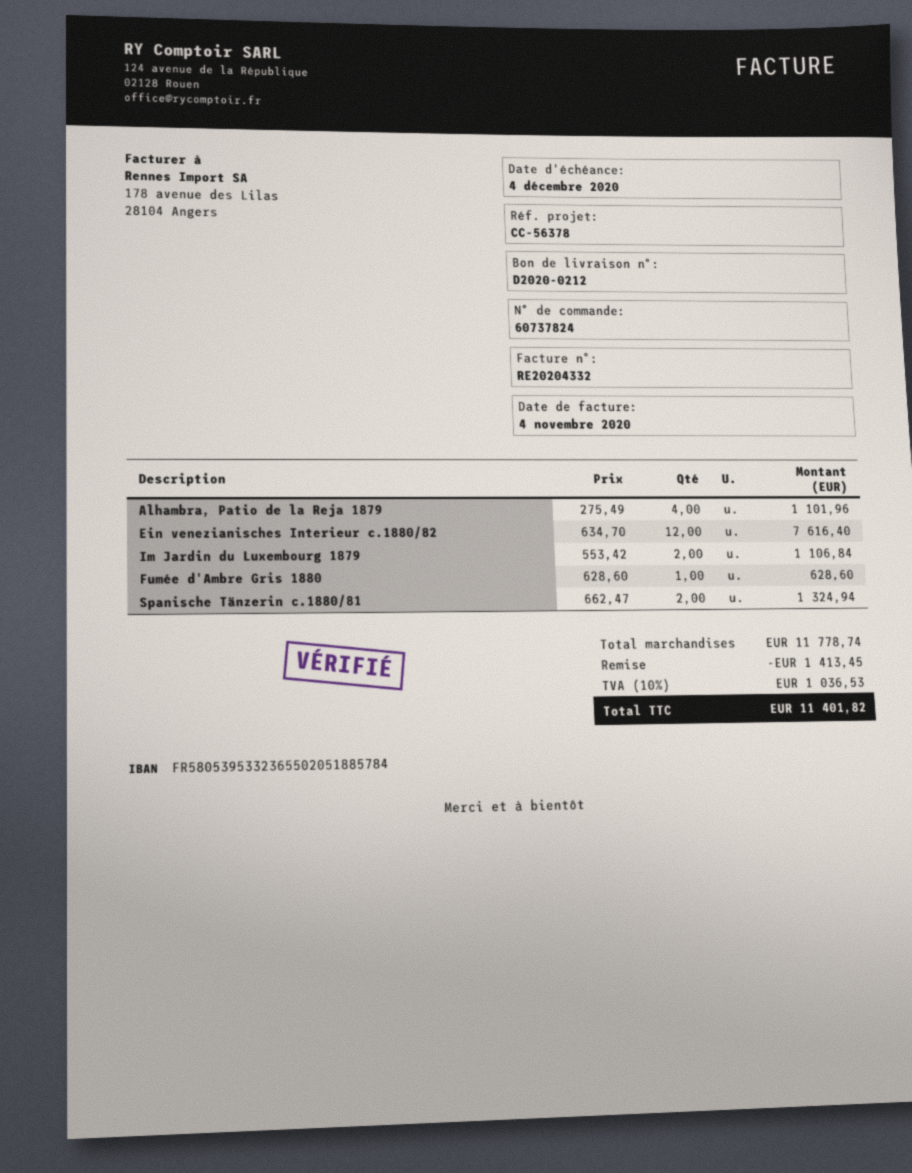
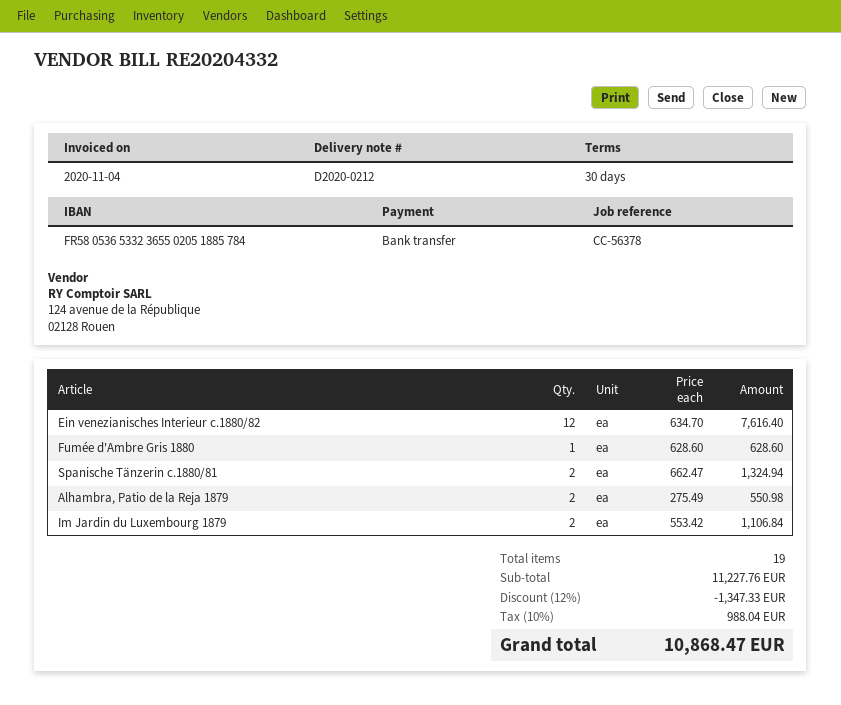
bank account: FR5805395332365502051885784 -> FR5805365332365502051885784
Alhambra, Patio de la Reja 1879: 4 x 275.49 = 1101.96 -> 2 x 275.49 = 550.98
subtotal: 11778.74 -> 11227.76
discount: 1413.45 -> 1347.33
tax: 10% = 1036.53 -> 10% = 988.04
total: 11401.82 -> 10868.47

